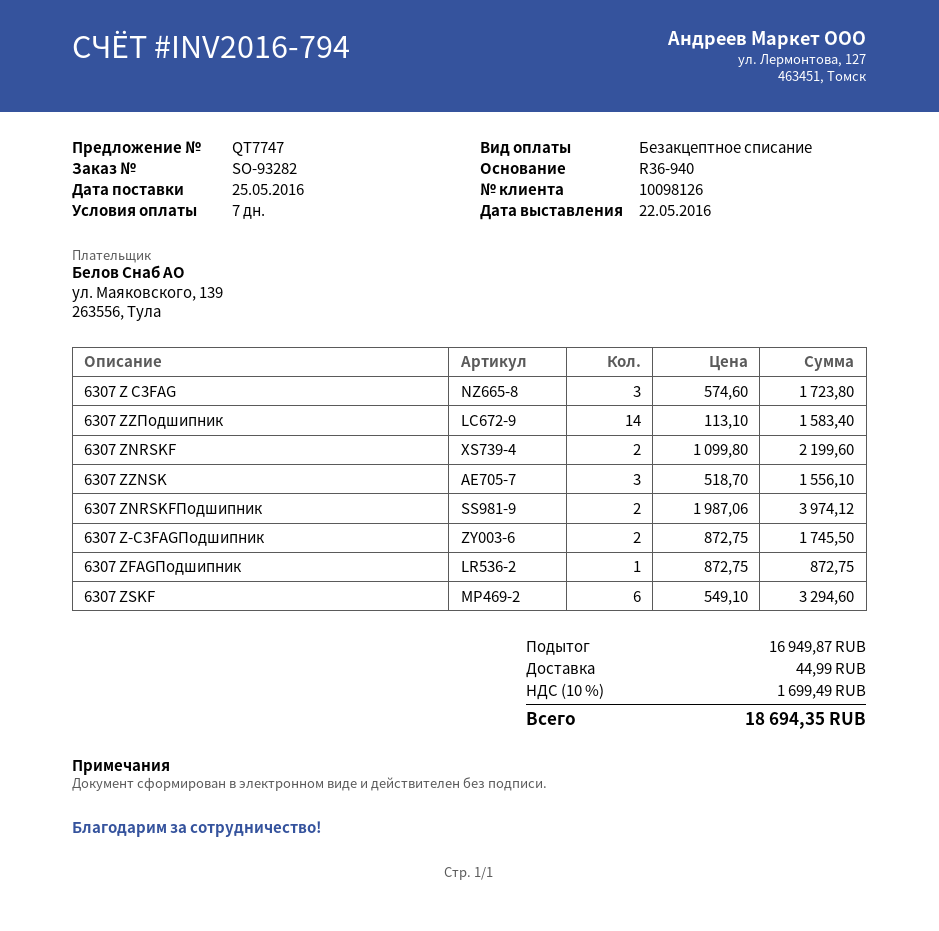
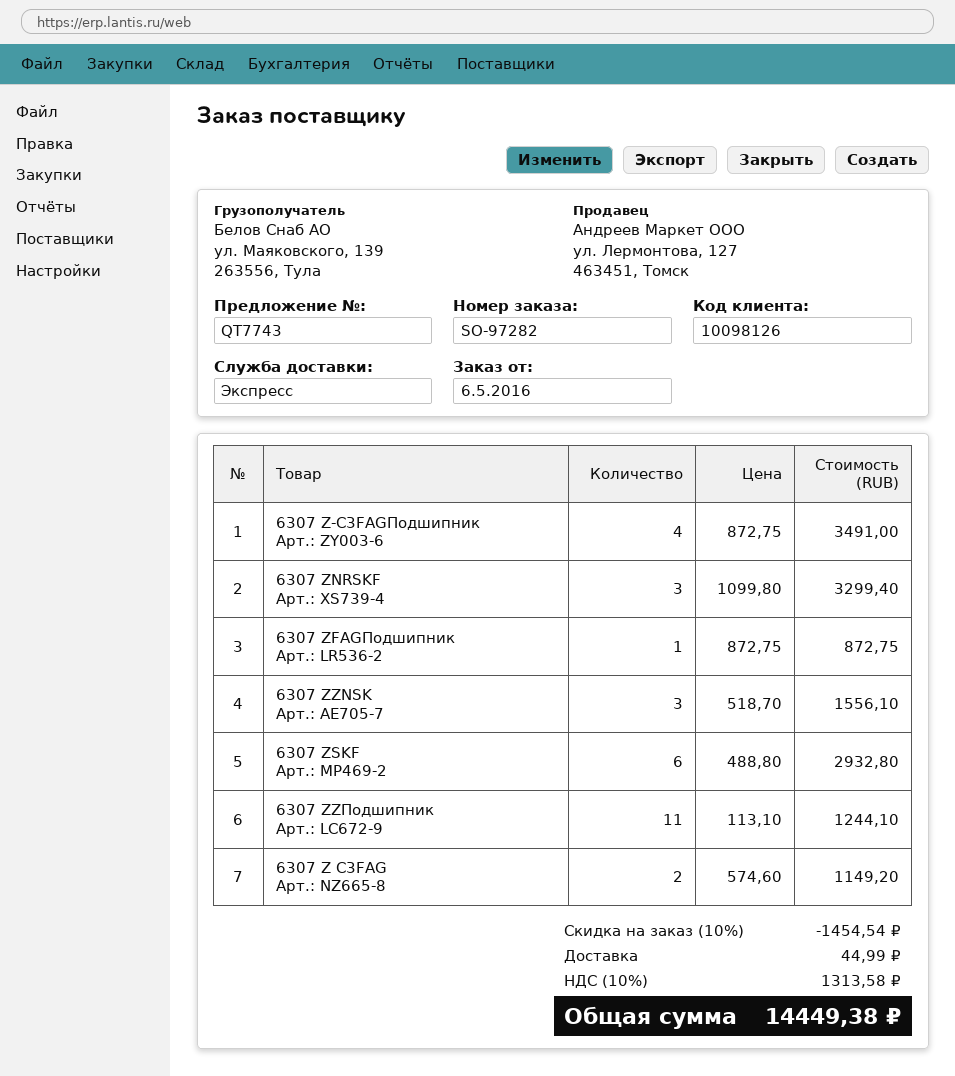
quote number: QT7747 -> QT7743
order number: SO-93282 -> SO-97282
6307 Z C3FAG: 3 x 574.60 = 1723.80 -> 2 x 574.60 = 1149.20
6307 ZZПодшипник: 14 x 113.10 = 1583.40 -> 11 x 113.10 = 1244.10
6307 ZNRSKF: 2 x 1099.80 = 2199.60 -> 3 x 1099.80 = 3299.40
6307 ZNRSKFПодшипник: 2 x 1987.06 = 3974.12 -> none
6307 Z-C3FAGПодшипник: 2 x 872.75 = 1745.50 -> 4 x 872.75 = 3491.00
6307 ZSKF: 6 x 549.10 = 3294.60 -> 6 x 488.80 = 2932.80
discount: none -> 10% = 1454.54
tax: 10% = 1699.49 -> 10% = 1313.58
total: 18694.35 -> 14449.38

